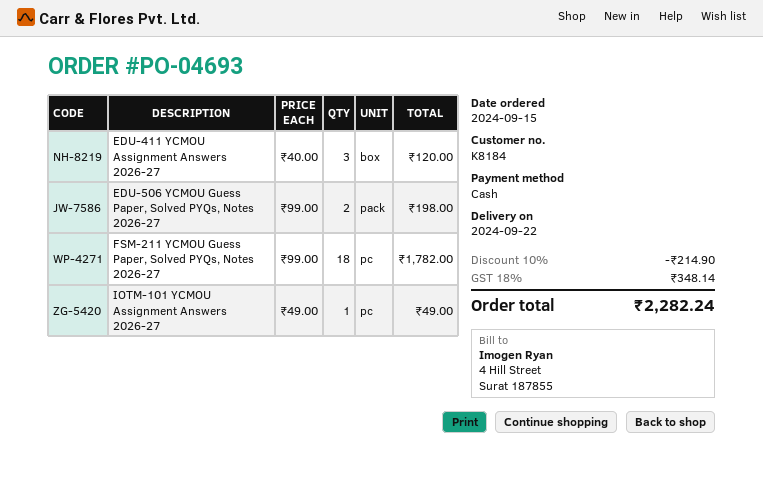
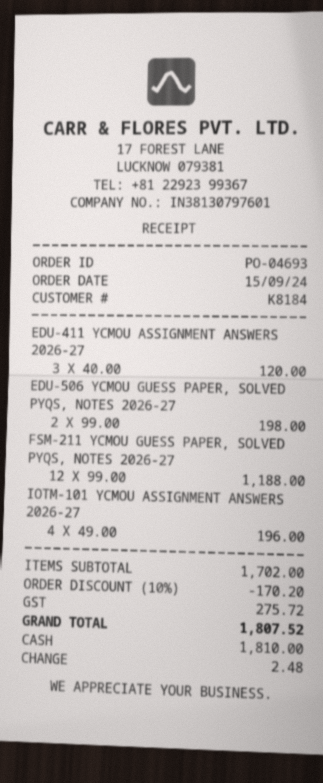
FSM-211 YCMOU Guess Paper, Solved PYQs, Notes 2026-27: 18 x 99.00 = 1782.00 -> 12 x 99.00 = 1188.00
IOTM-101 YCMOU Assignment Answers 2026-27: 1 x 49.00 = 49.00 -> 4 x 49.00 = 196.00
discount: 10% = 214.90 -> 10% = 170.20
tax: 348.14 -> 275.72
total: 2282.24 -> 1807.52

